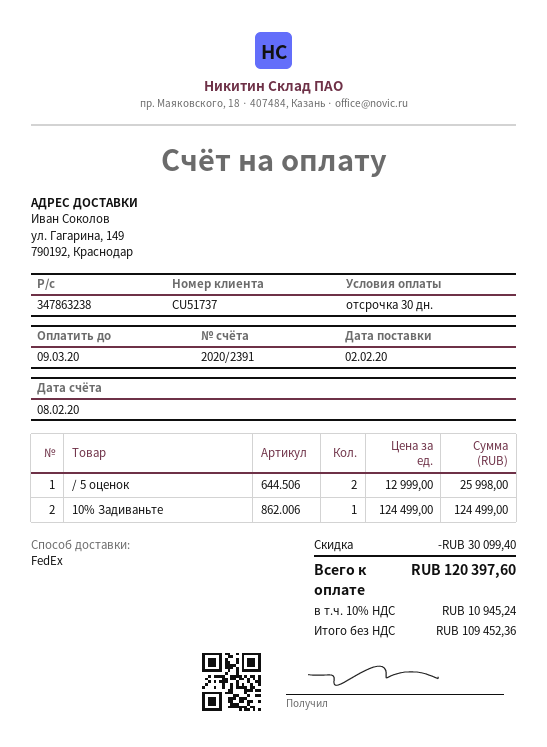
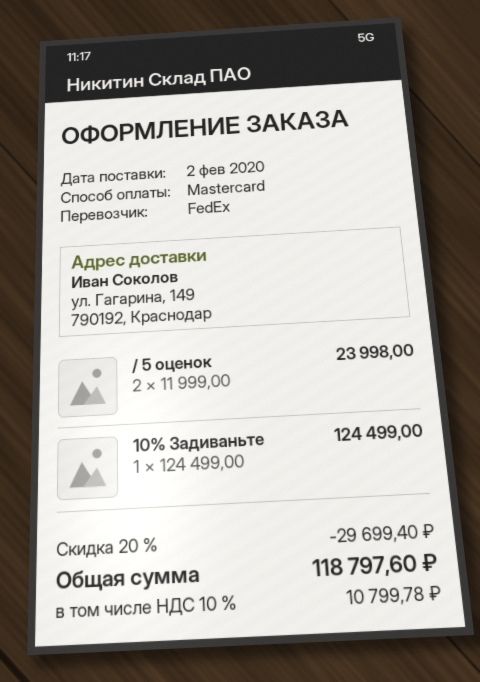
/ 5 оценок: 2 x 12999.00 = 25998.00 -> 2 x 11999.00 = 23998.00
discount: 30099.40 -> 29699.40
tax: 10% = 10945.24 -> 10% = 10799.78
total: 120397.60 -> 118797.60

